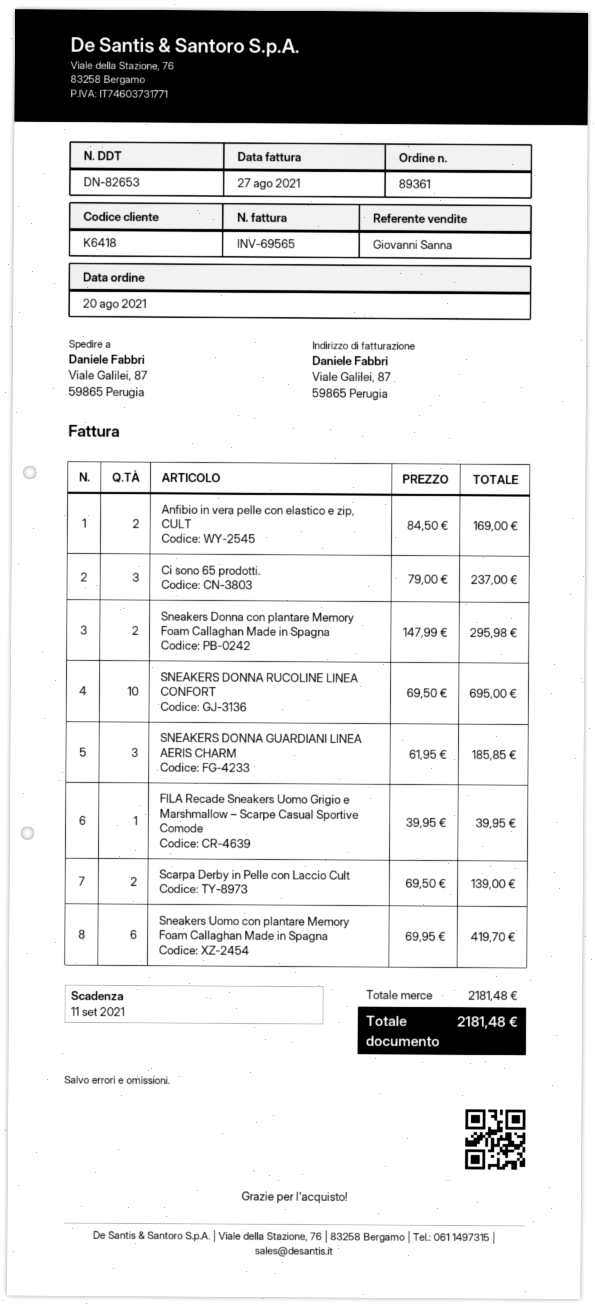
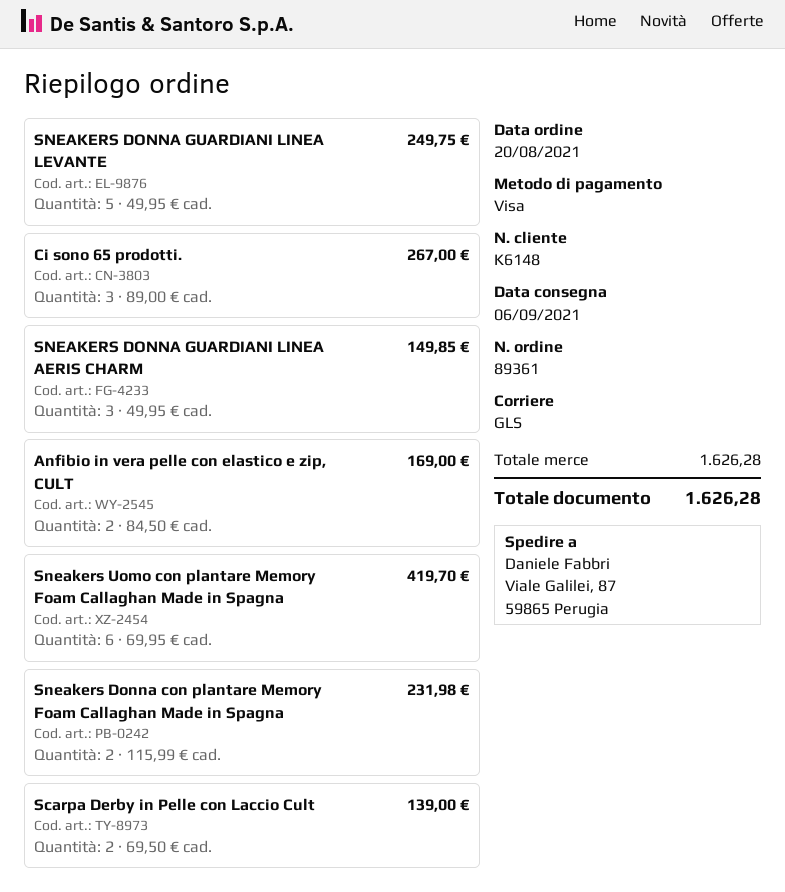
customer number: K6418 -> K6148
Ci sono 65 prodotti.: 3 x 79.00 = 237.00 -> 3 x 89.00 = 267.00
Sneakers Donna con plantare Memory Foam Callaghan Made in Spagna: 2 x 147.99 = 295.98 -> 2 x 115.99 = 231.98
SNEAKERS DONNA RUCOLINE LINEA CONFORT: 10 x 69.50 = 695.00 -> none
SNEAKERS DONNA GUARDIANI LINEA AERIS CHARM: 3 x 61.95 = 185.85 -> 3 x 49.95 = 149.85
FILA Recade Sneakers Uomo Grigio e Marshmallow – Scarpe Casual Sportive Comode: 1 x 39.95 = 39.95 -> none
SNEAKERS DONNA GUARDIANI LINEA LEVANTE: none -> 5 x 49.95 = 249.75
subtotal: 2181.48 -> 1626.28
total: 2181.48 -> 1626.28

